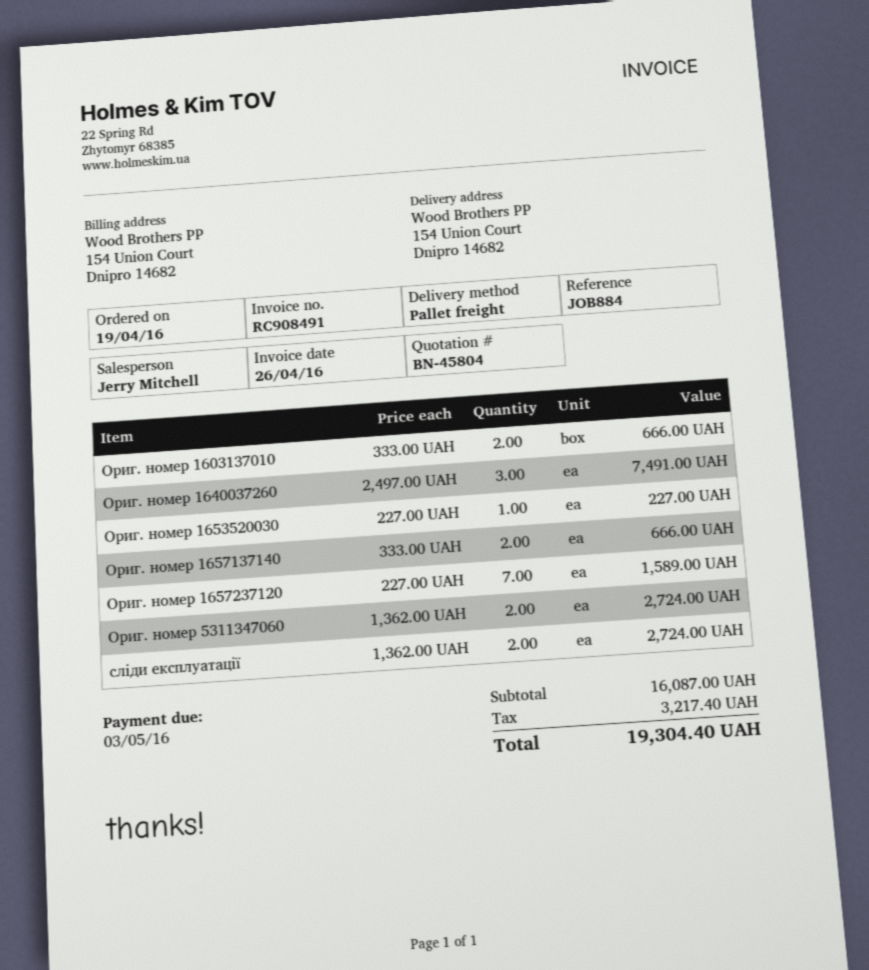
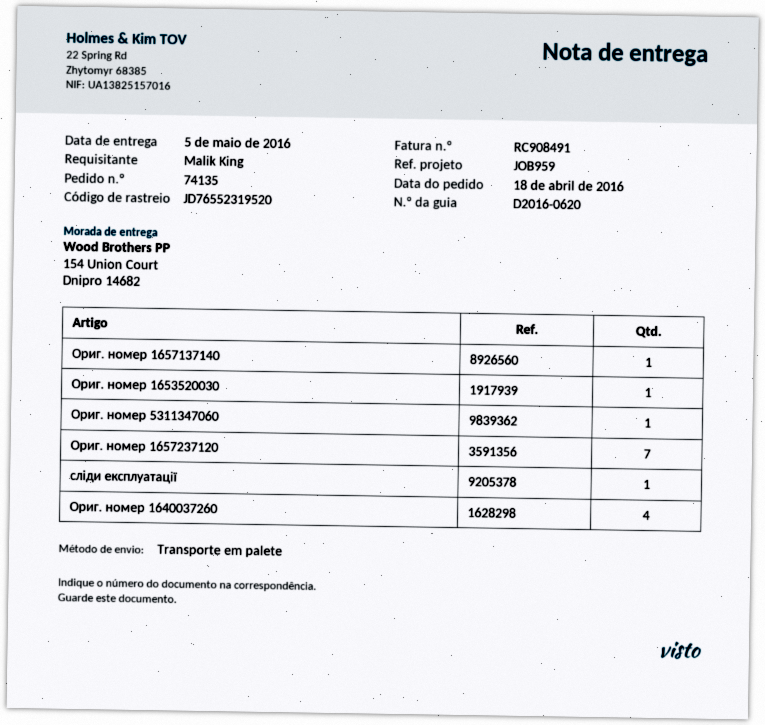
order date: 2016-04-19 -> 2016-04-18
reference: JOB884 -> JOB959
Ориг. номер 1603137010: 2 -> none
Ориг. номер 1640037260: 3 -> 4
Ориг. номер 1657137140: 2 -> 1
Ориг. номер 5311347060: 2 -> 1
сліди експлуатації: 2 -> 1

